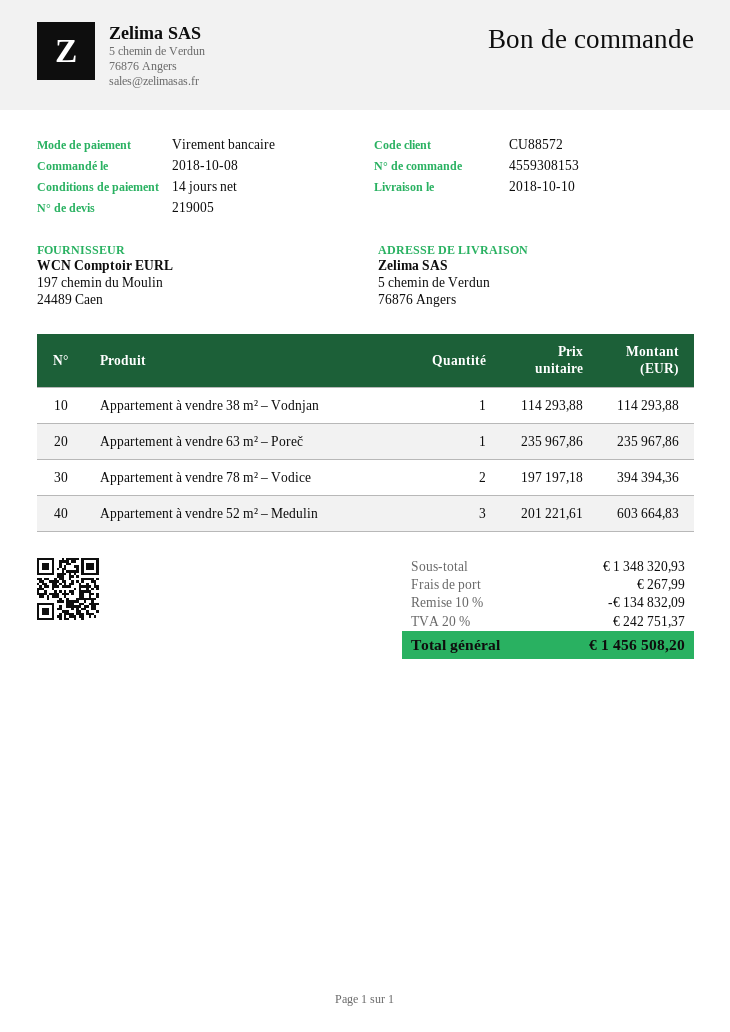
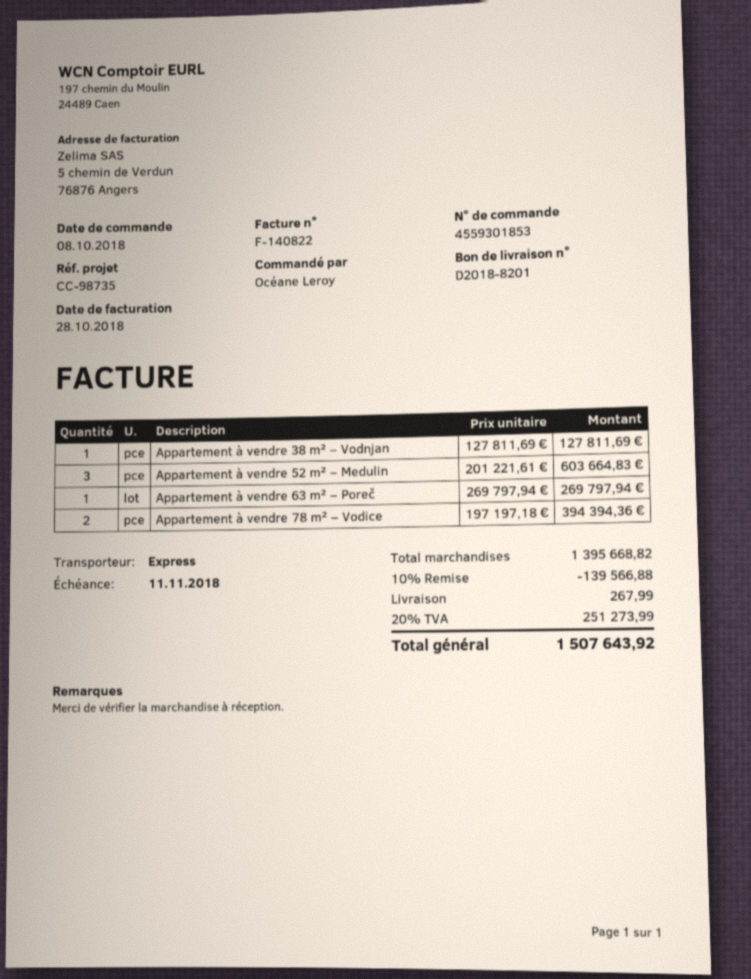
order number: 4559308153 -> 4559301853
Appartement à vendre 38 m² – Vodnjan: 1 x 114293.88 = 114293.88 -> 1 x 127811.69 = 127811.69
Appartement à vendre 63 m² – Poreč: 1 x 235967.86 = 235967.86 -> 1 x 269797.94 = 269797.94
subtotal: 1348320.93 -> 1395668.82
discount: 10% = 134832.09 -> 10% = 139566.88
tax: 20% = 242751.37 -> 20% = 251273.99
total: 1456508.20 -> 1507643.92

